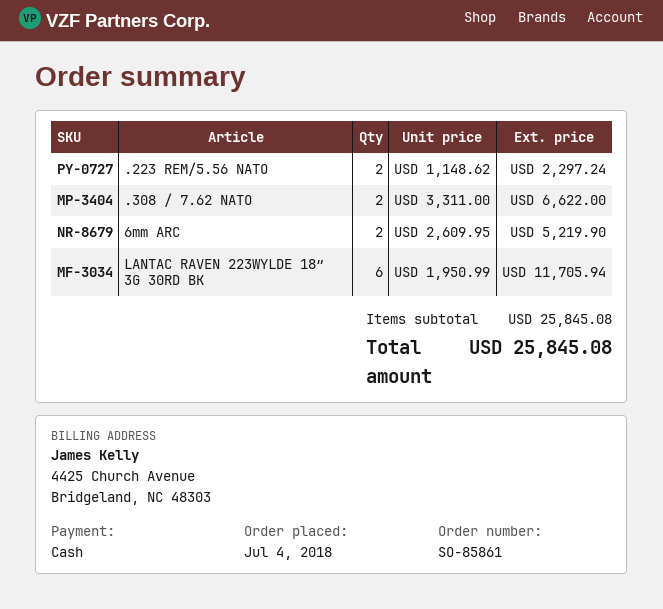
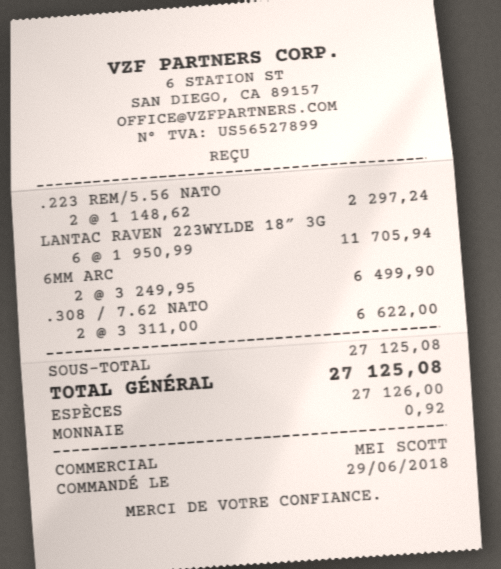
order date: 2018-07-04 -> 2018-06-29
6mm ARC: 2 x 2609.95 = 5219.90 -> 2 x 3249.95 = 6499.90
subtotal: 25845.08 -> 27125.08
total: 25845.08 -> 27125.08

